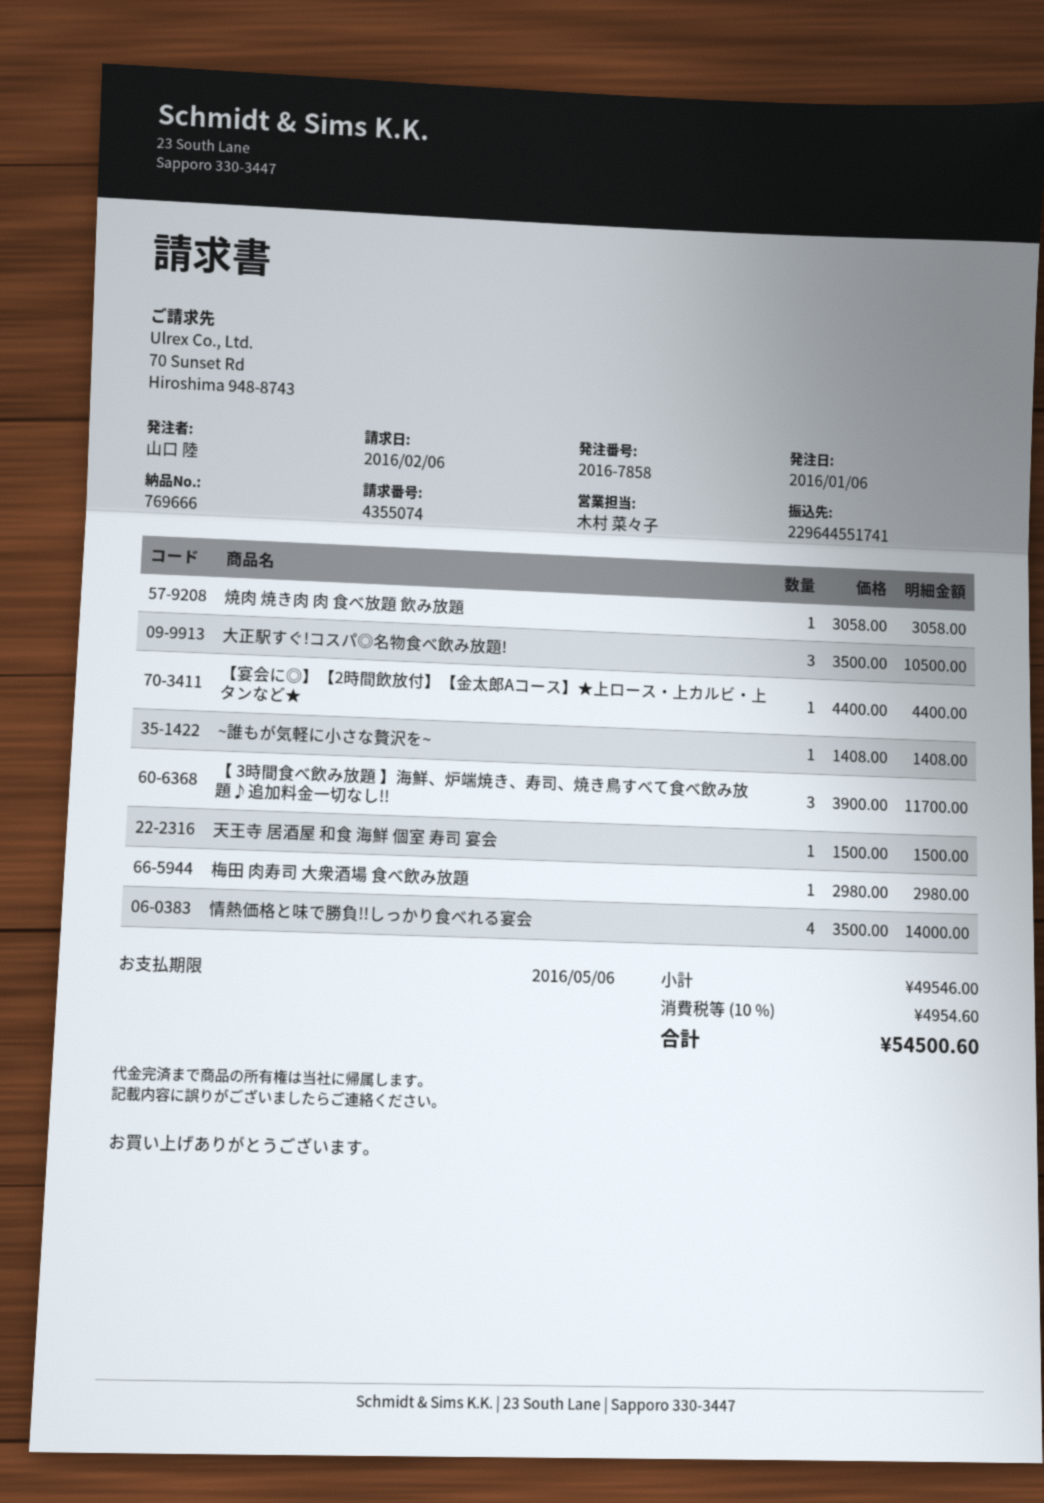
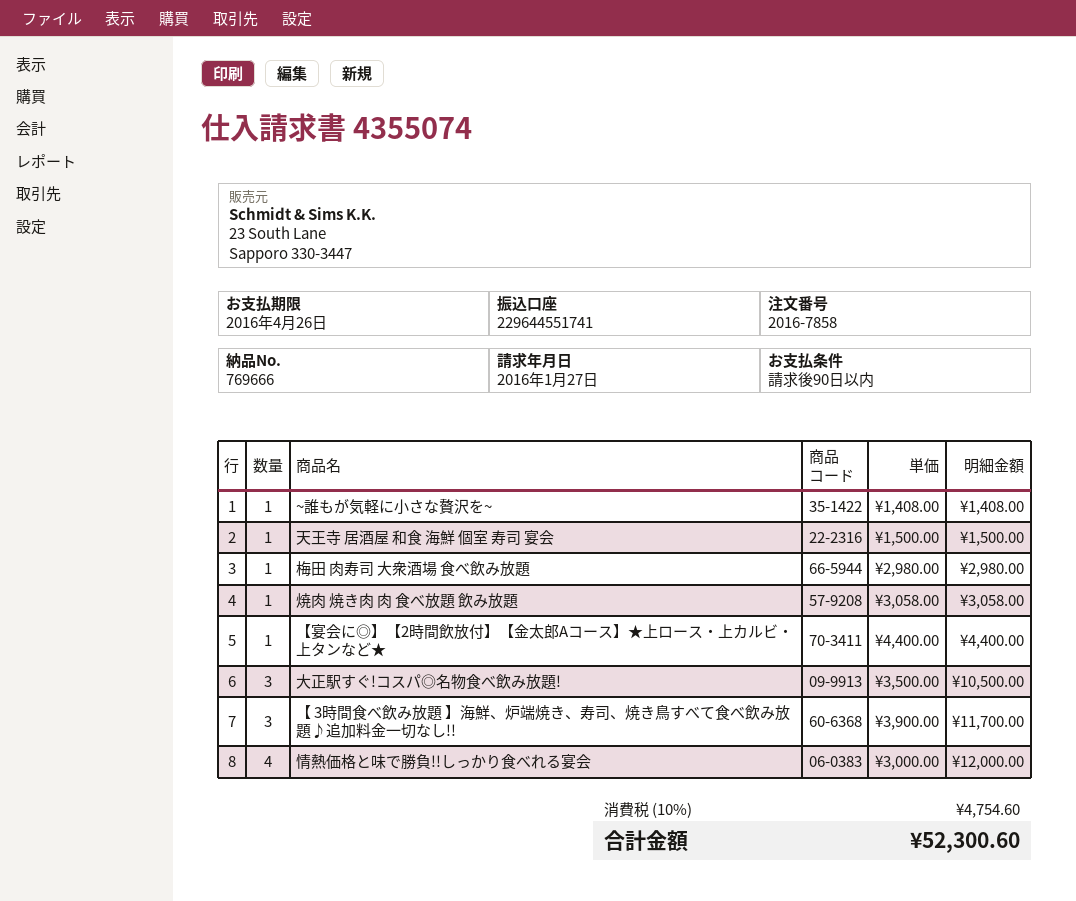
invoice date: 2016-02-06 -> 2016-01-27
due date: 2016-05-06 -> 2016-04-26
情熱価格と味で勝負!!しっかり食べれる宴会: 4 x 3500.00 = 14000.00 -> 4 x 3000.00 = 12000.00
tax: 10% = 4954.60 -> 10% = 4754.60
total: 54500.60 -> 52300.60

